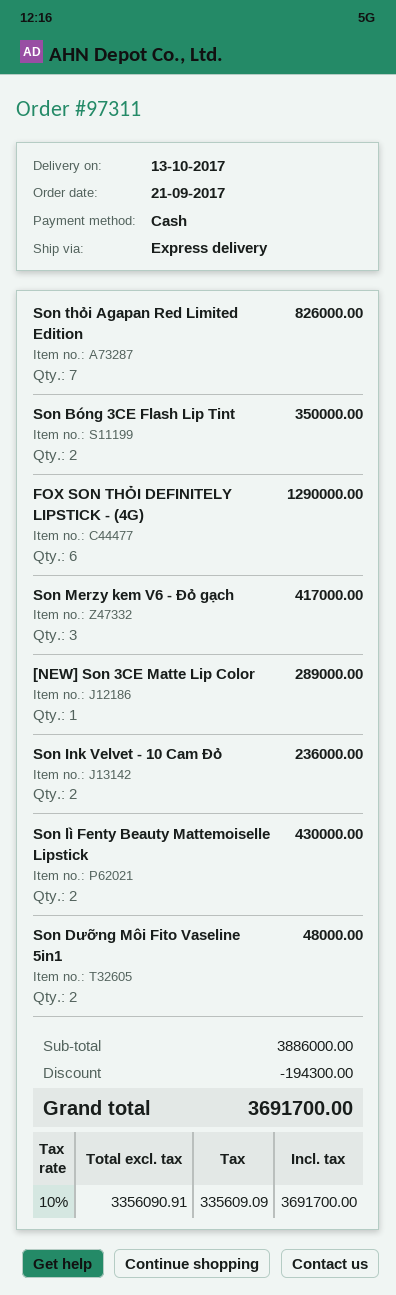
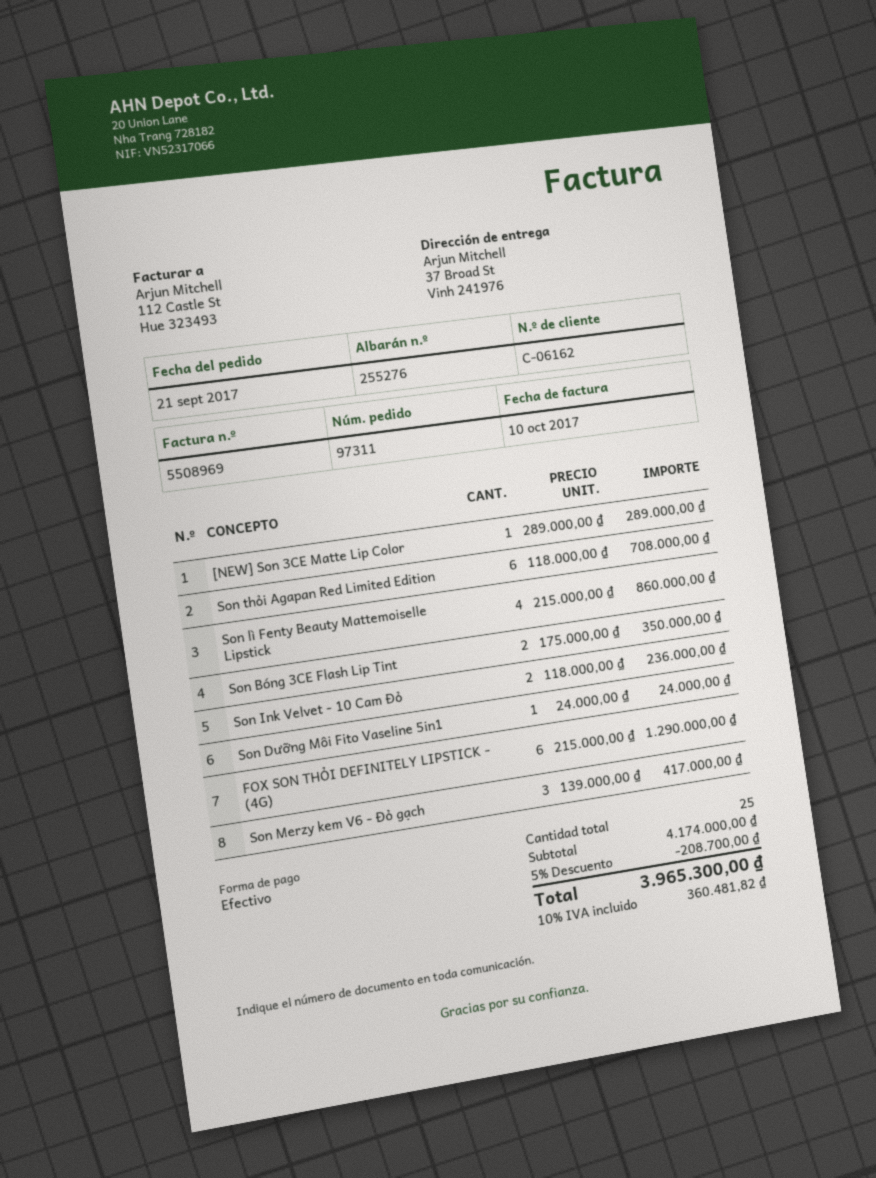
Son thỏi Agapan Red Limited Edition: 7 for 826000.00 -> 6 for 708000.00
Son lì Fenty Beauty Mattemoiselle Lipstick: 2 for 430000.00 -> 4 for 860000.00
Son Dưỡng Môi Fito Vaseline 5in1: 2 for 48000.00 -> 1 for 24000.00
subtotal: 3886000.00 -> 4174000.00
discount: 194300.00 -> 208700.00
tax: 10% = 335609.09 -> 10% = 360481.82
total: 3691700.00 -> 3965300.00

